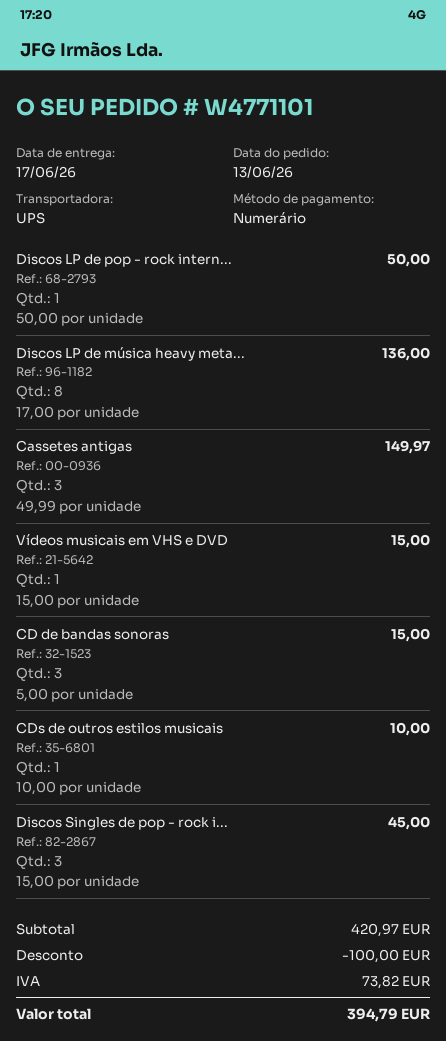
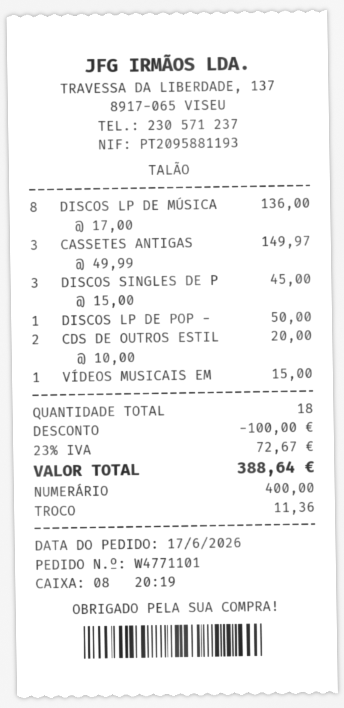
order date: 2026-06-13 -> 2026-06-17
CD de bandas sonoras: 3 x 5.00 = 15.00 -> none
CDs de outros estilos musicais: 1 x 10.00 = 10.00 -> 2 x 10.00 = 20.00
tax: 73.82 -> 72.67
total: 394.79 -> 388.64

